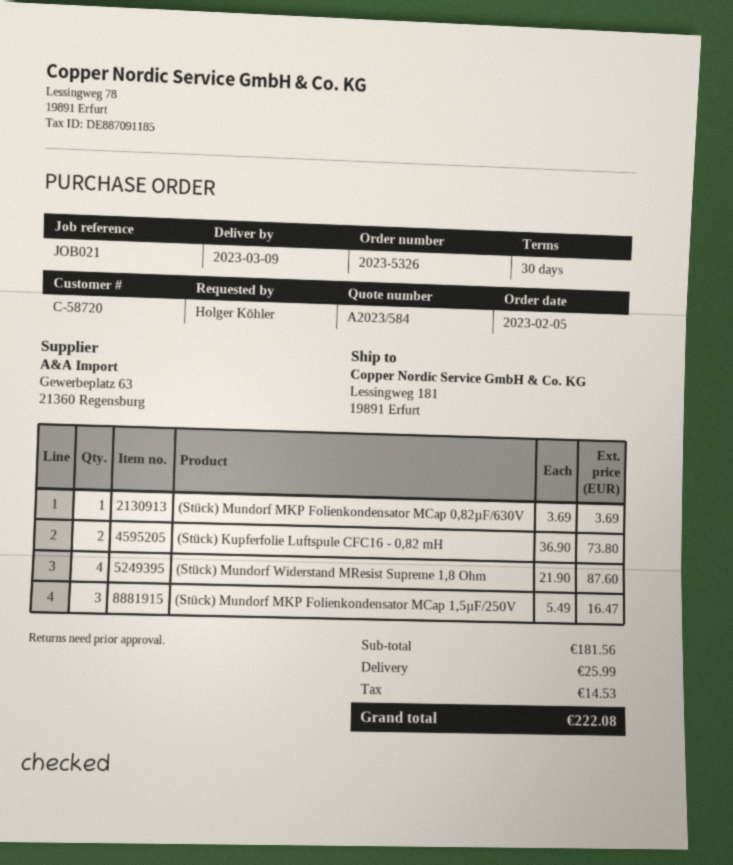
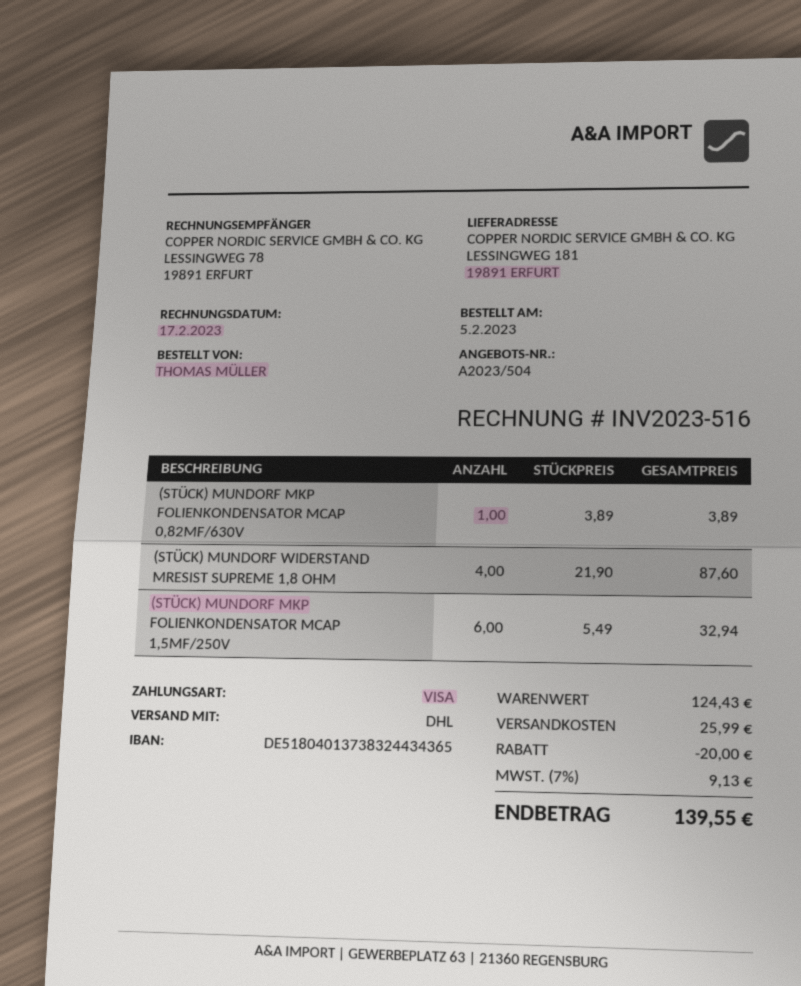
quote number: A2023/584 -> A2023/504
ordered by: Holger Köhler -> THOMAS MÜLLER
(Stück) Mundorf MKP Folienkondensator MCap 0,82µF/630V: 1 x 3.69 = 3.69 -> 1 x 3.89 = 3.89
(Stück) Kupferfolie Luftspule CFC16 - 0,82 mH: 2 x 36.90 = 73.80 -> none
(Stück) Mundorf MKP Folienkondensator MCap 1,5µF/250V: 3 x 5.49 = 16.47 -> 6 x 5.49 = 32.94
subtotal: 181.56 -> 124.43
discount: none -> 20.00
tax: 14.53 -> 9.13
total: 222.08 -> 139.55

